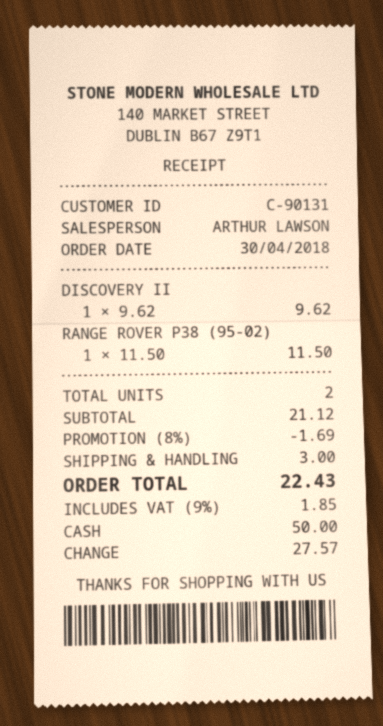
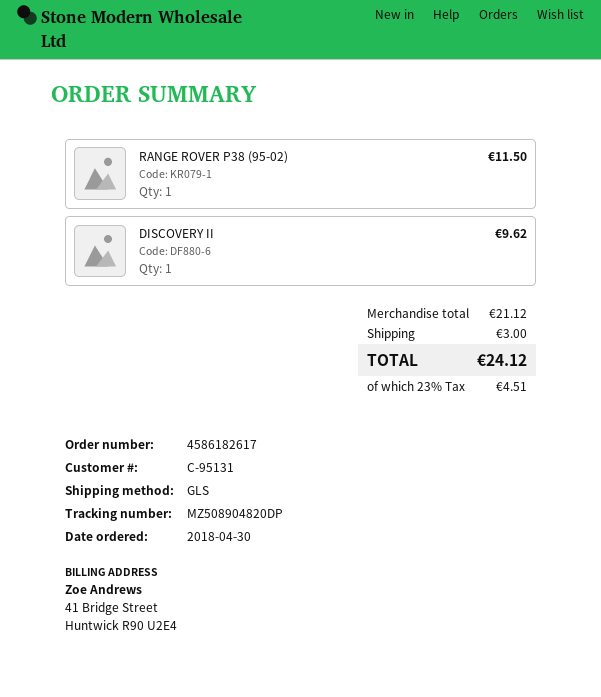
customer number: C-90131 -> C-95131
discount: 8% = 1.69 -> none
tax: 9% = 1.85 -> 23% = 4.51
total: 22.43 -> 24.12

